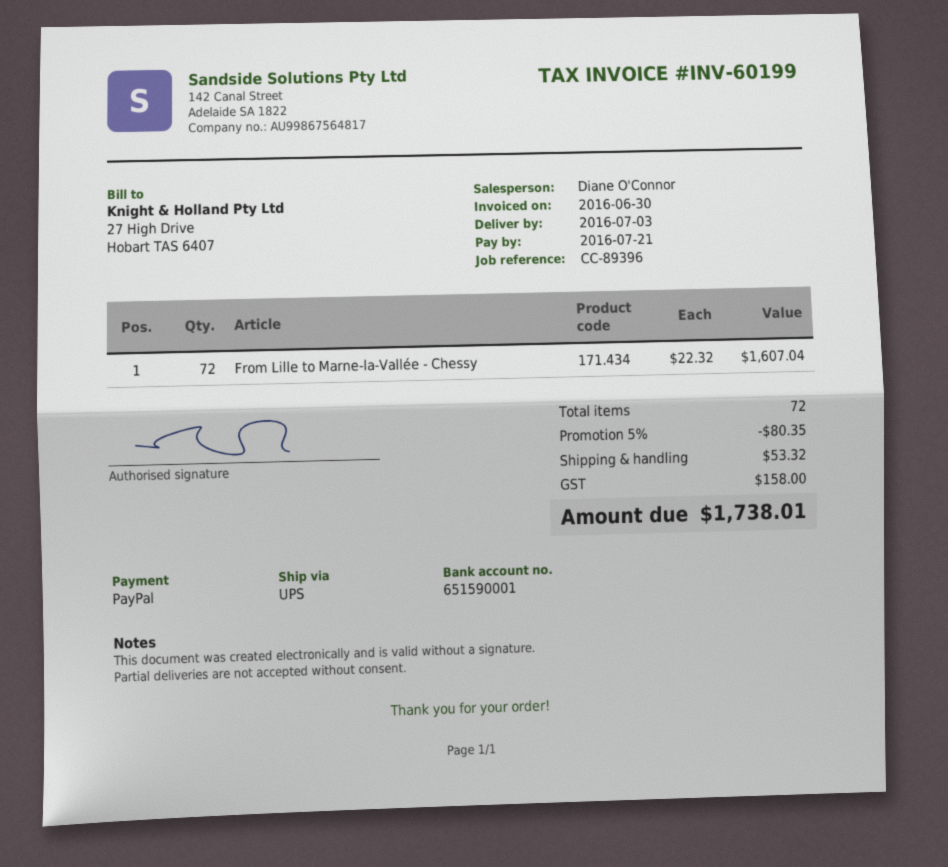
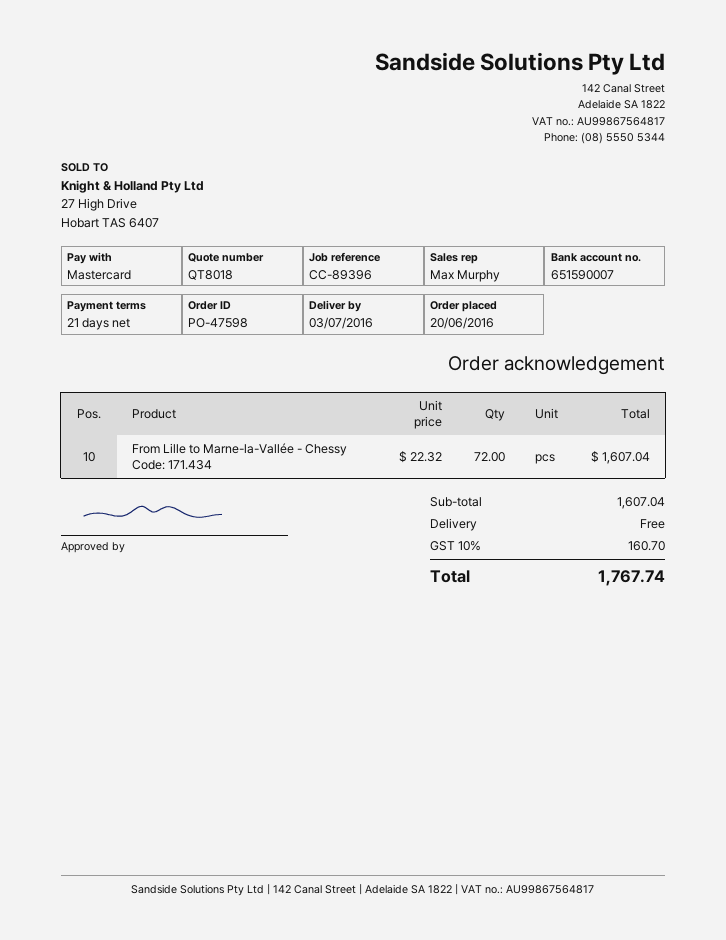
sales rep: Diane O'Connor -> Max Murphy
payment method: PayPal -> Mastercard
bank account: 651590001 -> 651590007
discount: 5% = 80.35 -> none
shipping: 53.32 -> 0.00
tax: 158.00 -> 160.70
total: 1738.01 -> 1767.74

